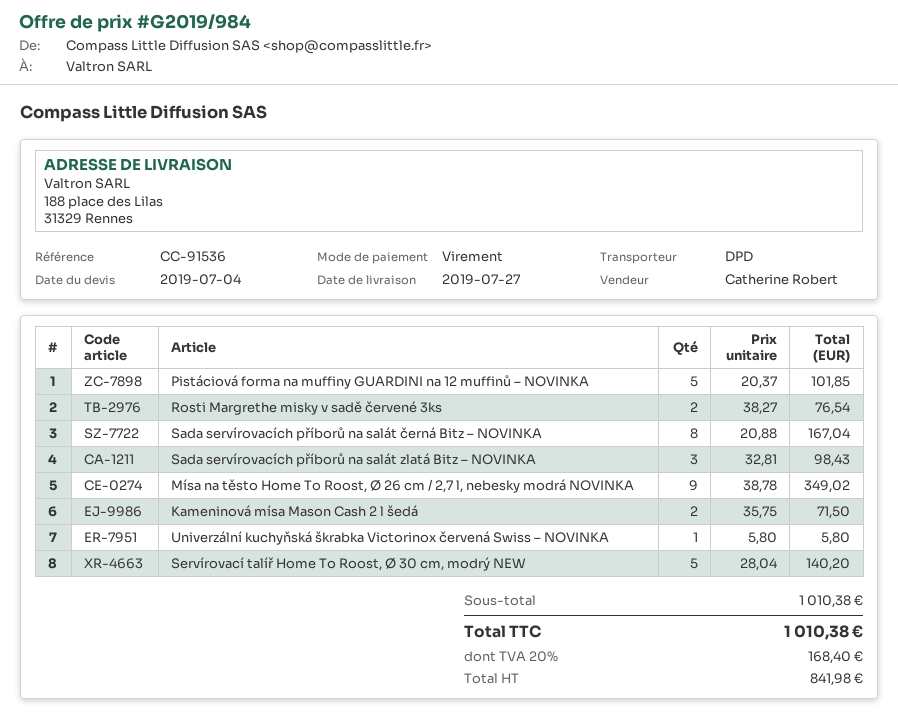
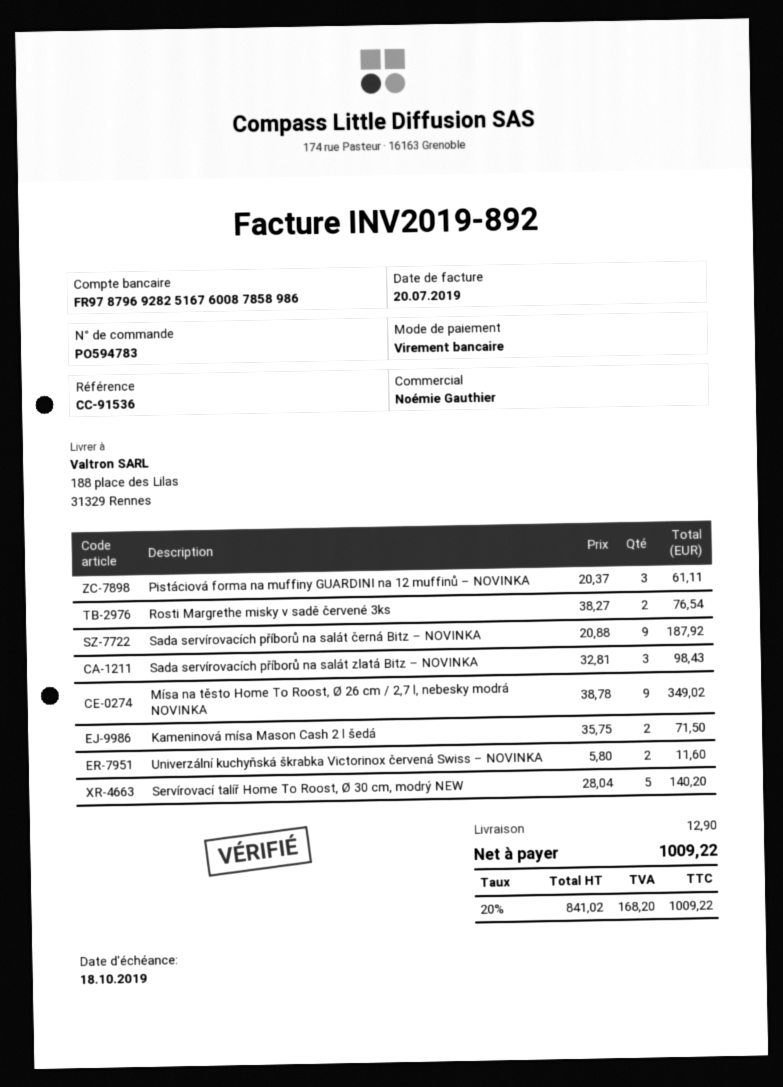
sales rep: Catherine Robert -> Noémie Gauthier
Pistáciová forma na muffiny GUARDINI na 12 muffinů – NOVINKA: 5 x 20.37 = 101.85 -> 3 x 20.37 = 61.11
Sada servírovacích příborů na salát černá Bitz – NOVINKA: 8 x 20.88 = 167.04 -> 9 x 20.88 = 187.92
Univerzální kuchyňská škrabka Victorinox červená Swiss – NOVINKA: 1 x 5.80 = 5.80 -> 2 x 5.80 = 11.60
shipping: none -> 12.90
net: 841.98 -> 841.02
tax: 20% = 168.40 -> 20% = 168.20
total: 1010.38 -> 1009.22

